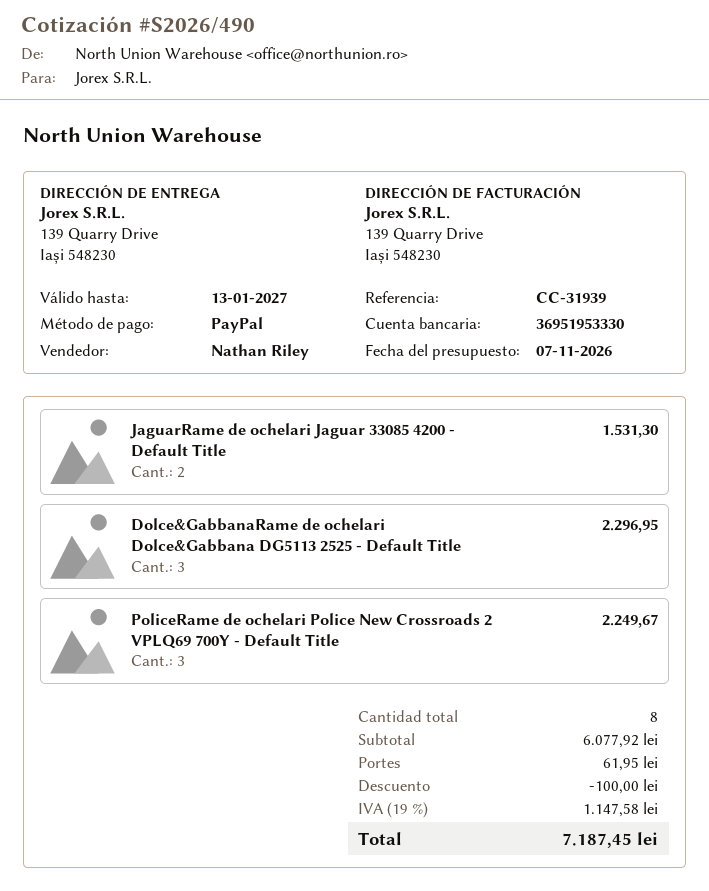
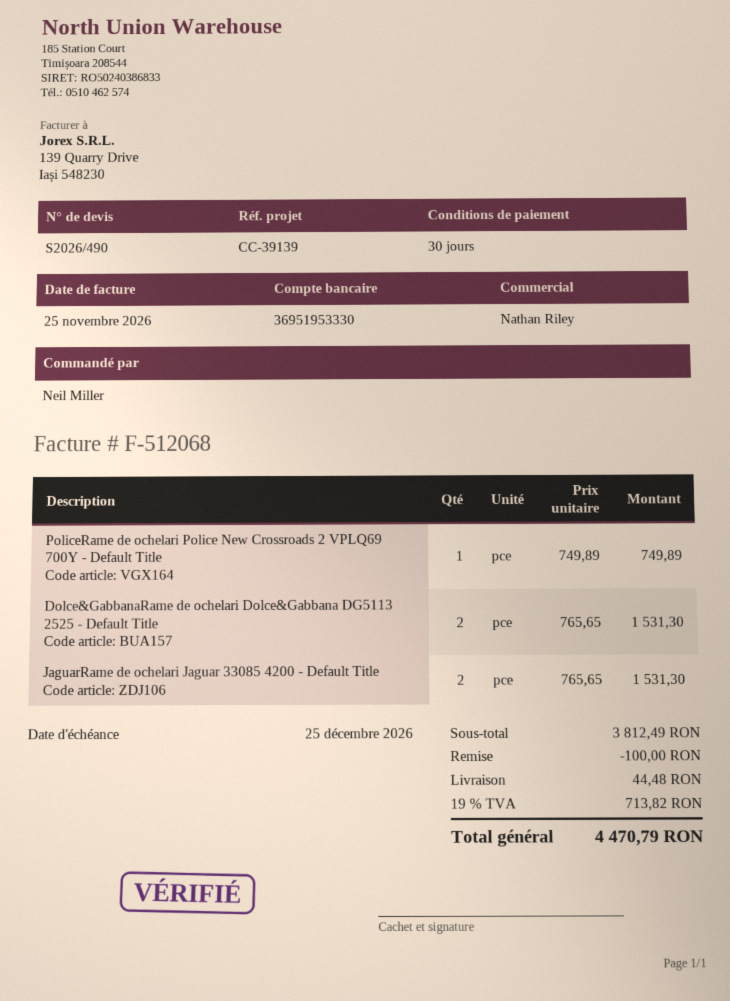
reference: CC-31939 -> CC-39139
Dolce&GabbanaRame de ochelari Dolce&Gabbana DG5113 2525 - Default Title: 3 for 2296.95 -> 2 for 1531.30
PoliceRame de ochelari Police New Crossroads 2 VPLQ69 700Y - Default Title: 3 for 2249.67 -> 1 for 749.89
subtotal: 6077.92 -> 3812.49
shipping: 61.95 -> 44.48
tax: 19% = 1147.58 -> 19% = 713.82
total: 7187.45 -> 4470.79

